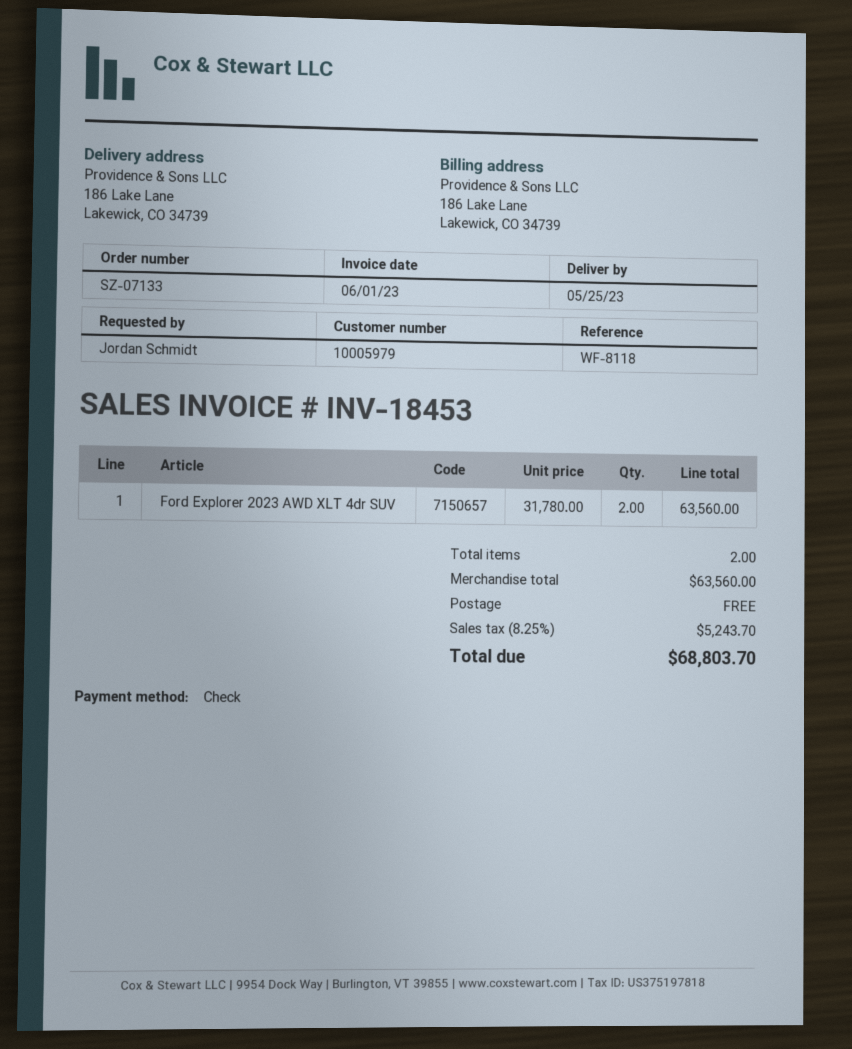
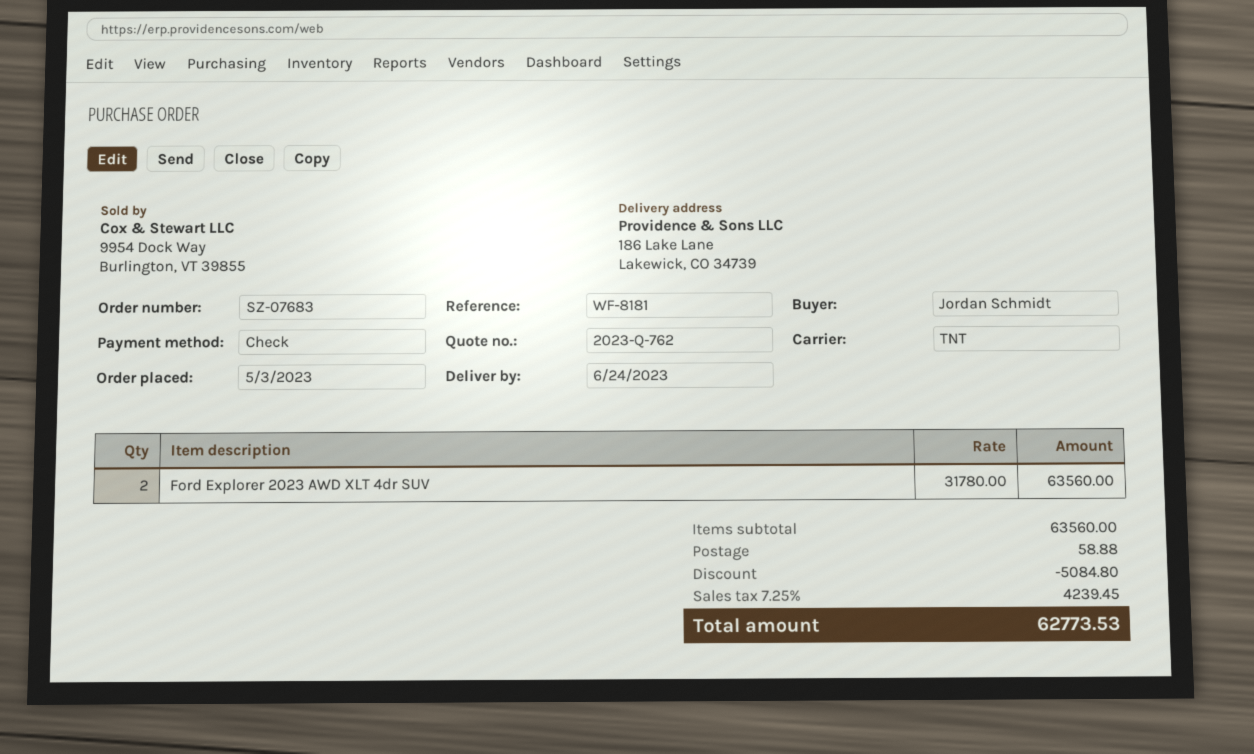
order number: SZ-07133 -> SZ-07683
delivery date: 2023-05-25 -> 2023-06-24
reference: WF-8118 -> WF-8181
discount: none -> 5084.80
shipping: 0.00 -> 58.88
tax: 8.25% = 5243.70 -> 7.25% = 4239.45
total: 68803.70 -> 62773.53

